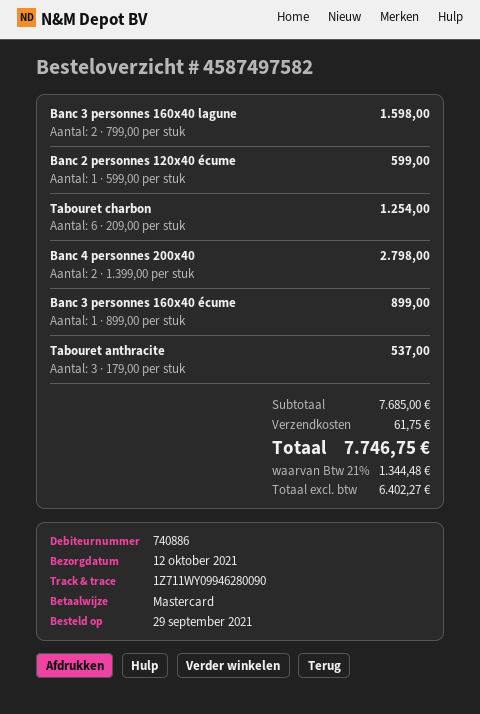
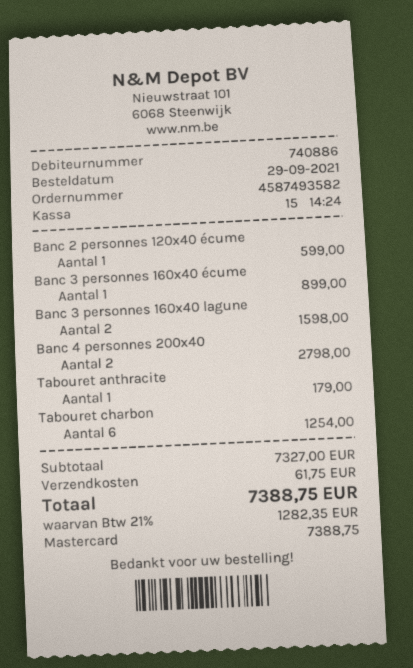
order number: 4587497582 -> 4587493582
Tabouret anthracite: 3 for 537.00 -> 1 for 179.00
subtotal: 7685.00 -> 7327.00
tax: 21% = 1344.48 -> 21% = 1282.35
total: 7746.75 -> 7388.75

